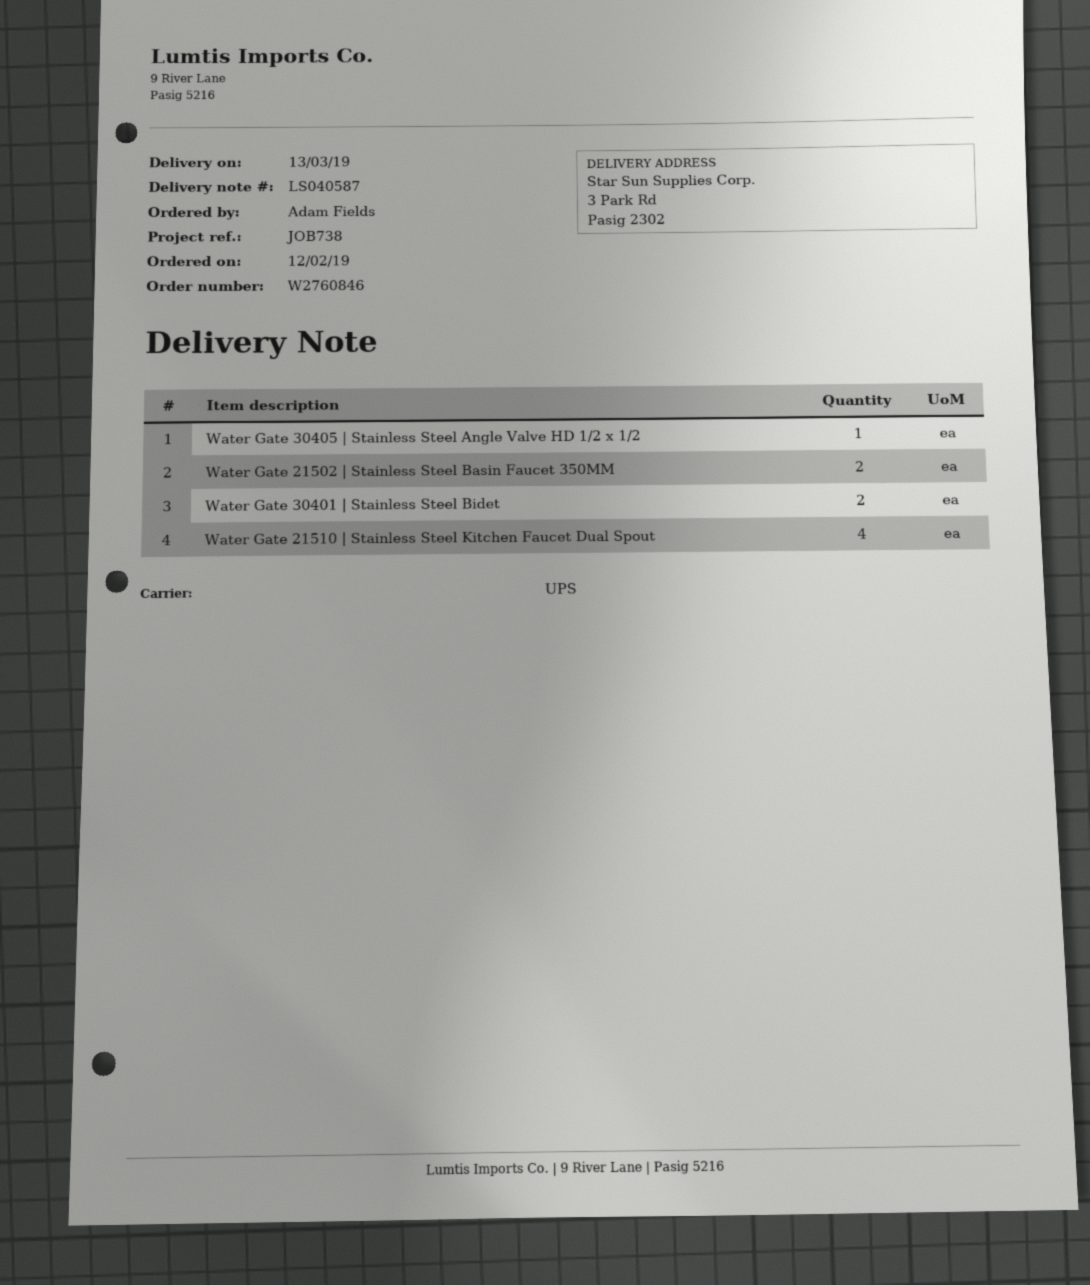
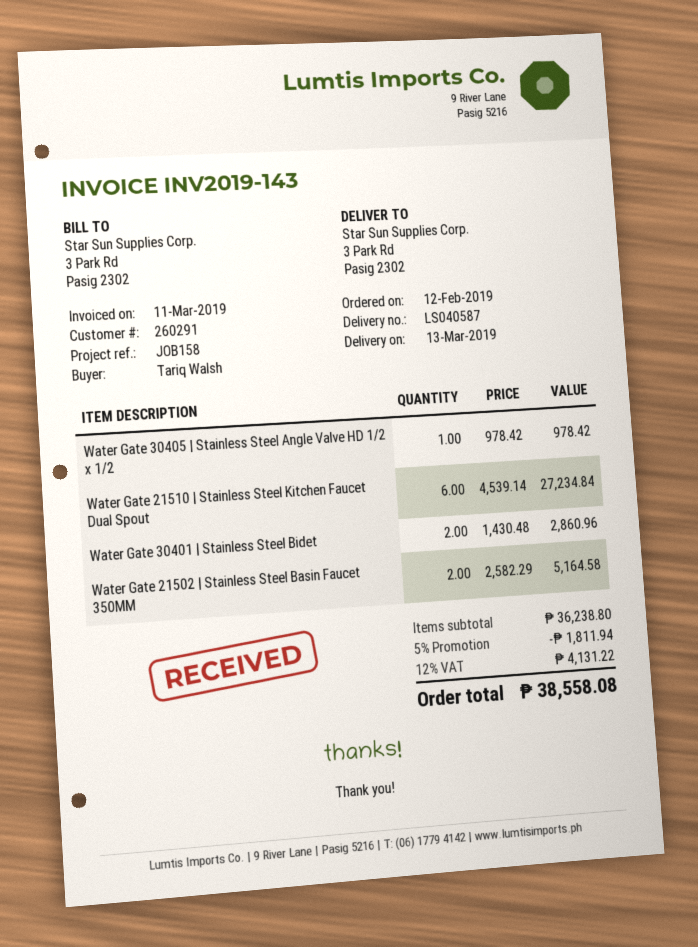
reference: JOB738 -> JOB158
ordered by: Adam Fields -> Tariq Walsh
Water Gate 21510 | Stainless Steel Kitchen Faucet Dual Spout: 4 -> 6

